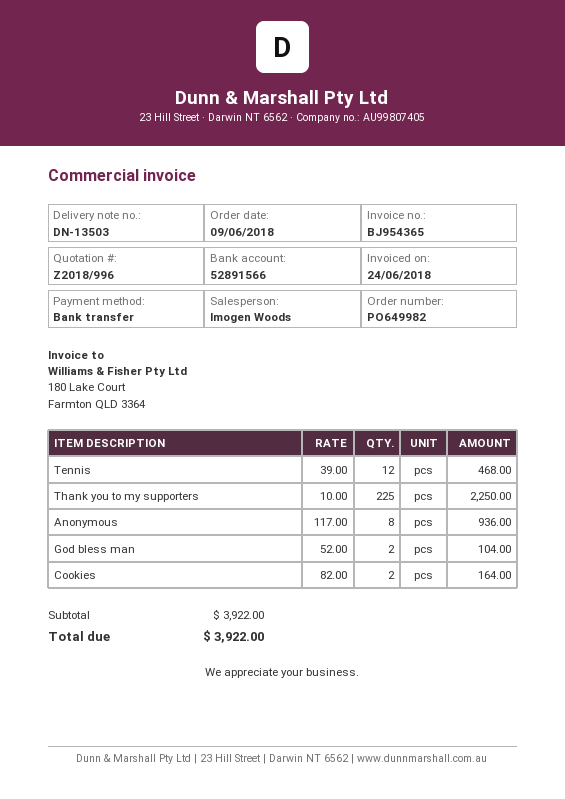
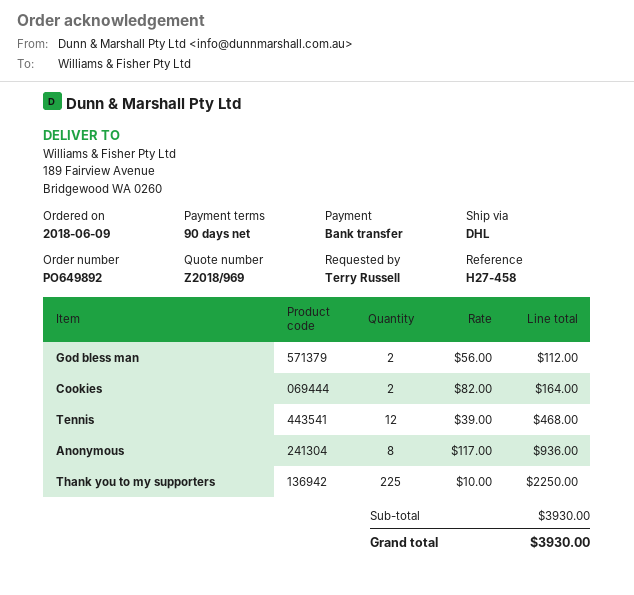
quote number: Z2018/996 -> Z2018/969
order number: PO649982 -> PO649892
God bless man: 2 x 52.00 = 104.00 -> 2 x 56.00 = 112.00
subtotal: 3922.00 -> 3930.00
total: 3922.00 -> 3930.00

